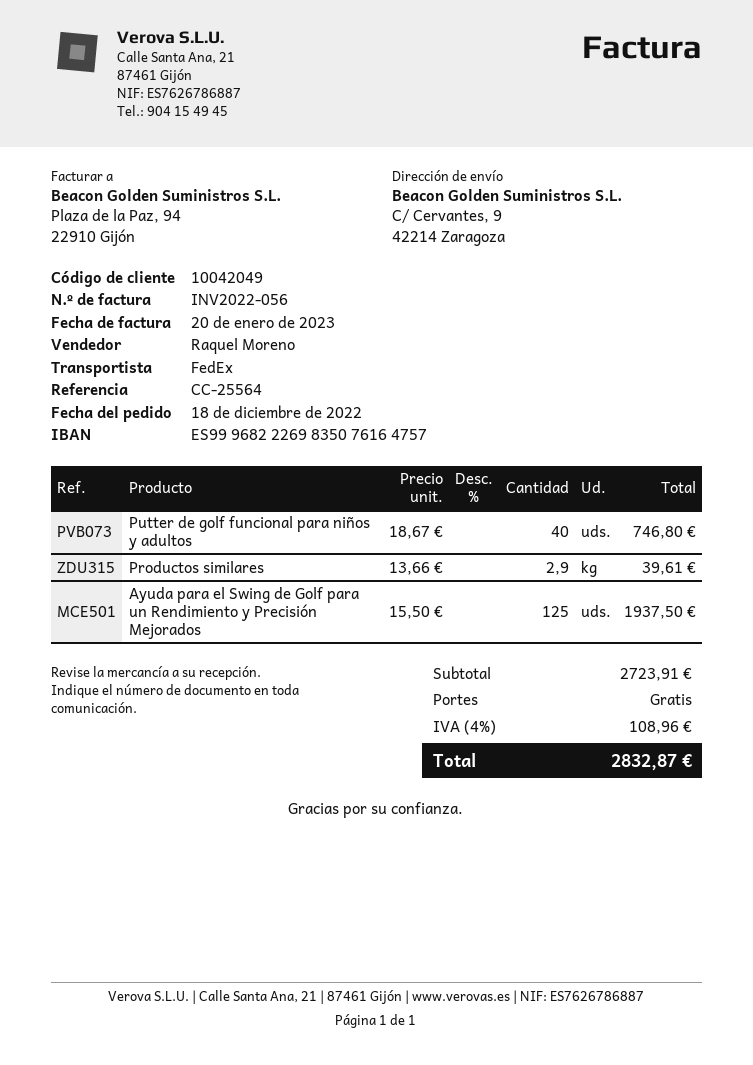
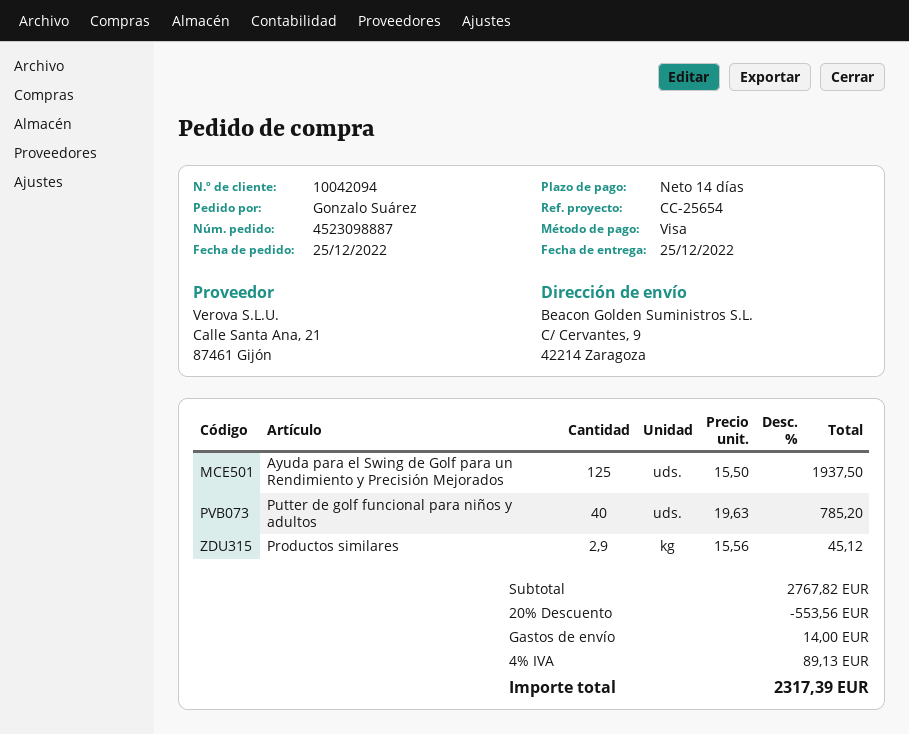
order date: 2022-12-18 -> 2022-12-25
customer number: 10042049 -> 10042094
reference: CC-25564 -> CC-25654
Putter de golf funcional para niños y adultos: 40 x 18.67 = 746.80 -> 40 x 19.63 = 785.20
Productos similares: 2.9 x 13.66 = 39.61 -> 2.9 x 15.56 = 45.12
subtotal: 2723.91 -> 2767.82
discount: none -> 20% = 553.56
shipping: 0.00 -> 14.00
tax: 4% = 108.96 -> 4% = 89.13
total: 2832.87 -> 2317.39

